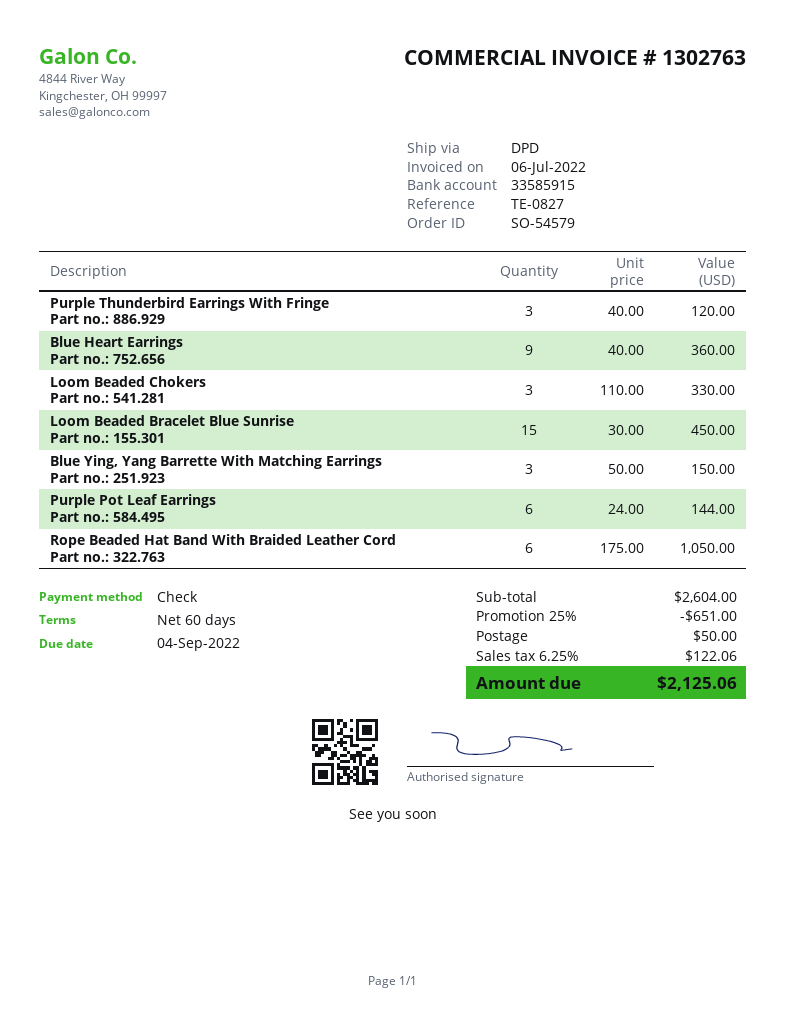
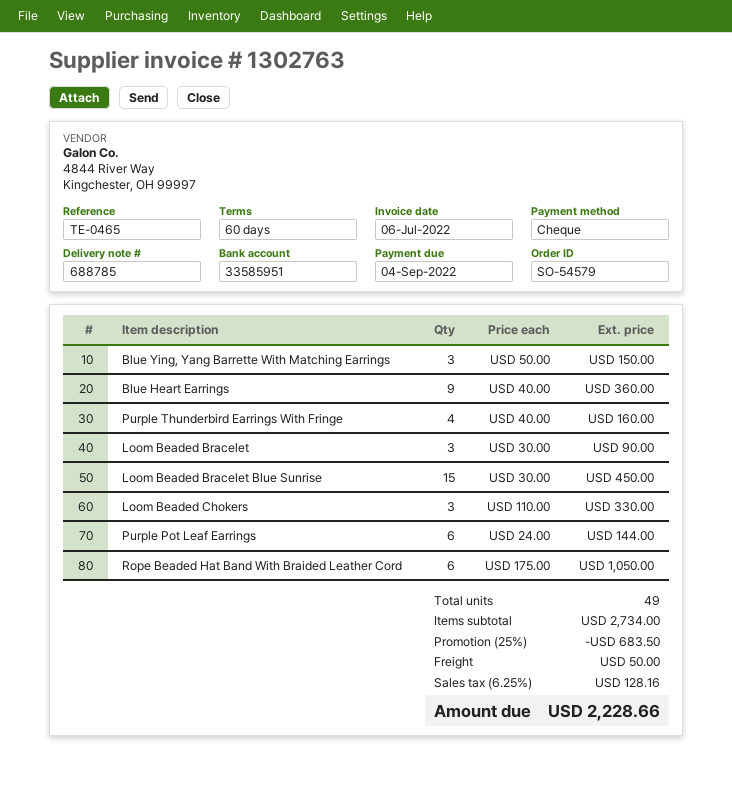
reference: TE-0827 -> TE-0465
bank account: 33585915 -> 33585951
Purple Thunderbird Earrings With Fringe: 3 x 40.00 = 120.00 -> 4 x 40.00 = 160.00
Loom Beaded Bracelet: none -> 3 x 30.00 = 90.00
subtotal: 2604.00 -> 2734.00
discount: 25% = 651.00 -> 25% = 683.50
tax: 6.25% = 122.06 -> 6.25% = 128.16
total: 2125.06 -> 2228.66

